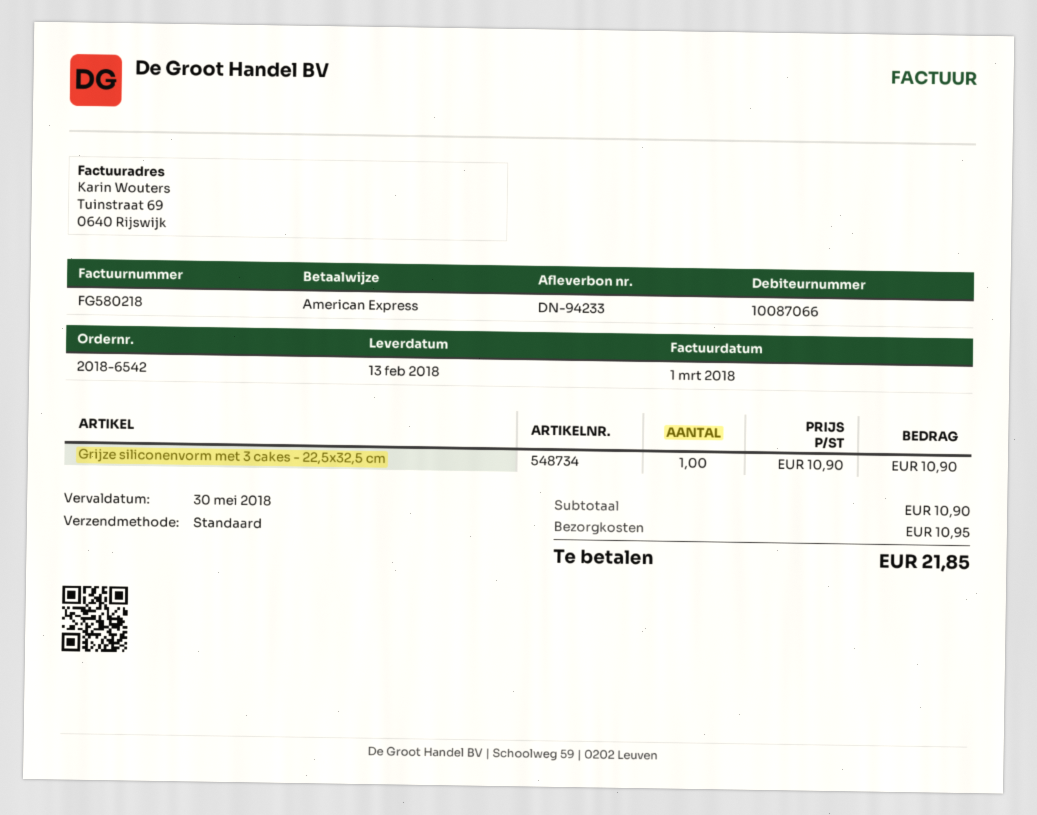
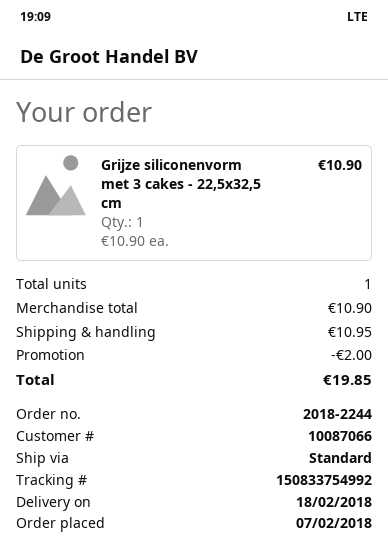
order number: 2018-6542 -> 2018-2244
delivery date: 2018-02-13 -> 2018-02-18
discount: none -> 2.00
total: 21.85 -> 19.85

